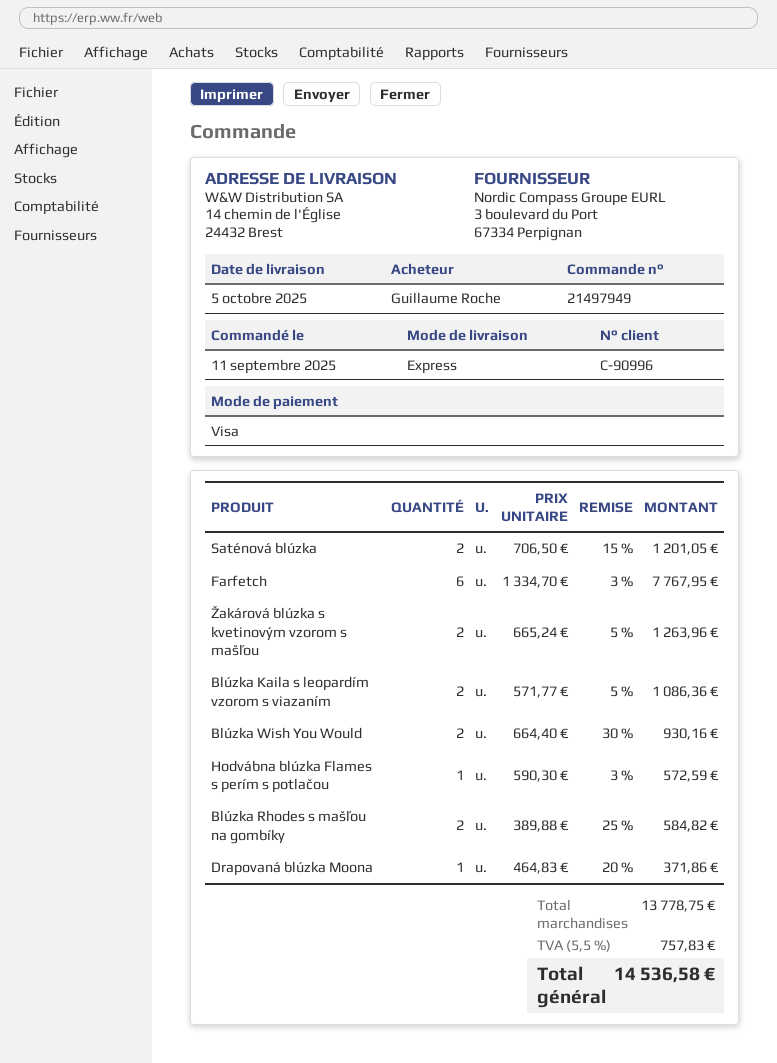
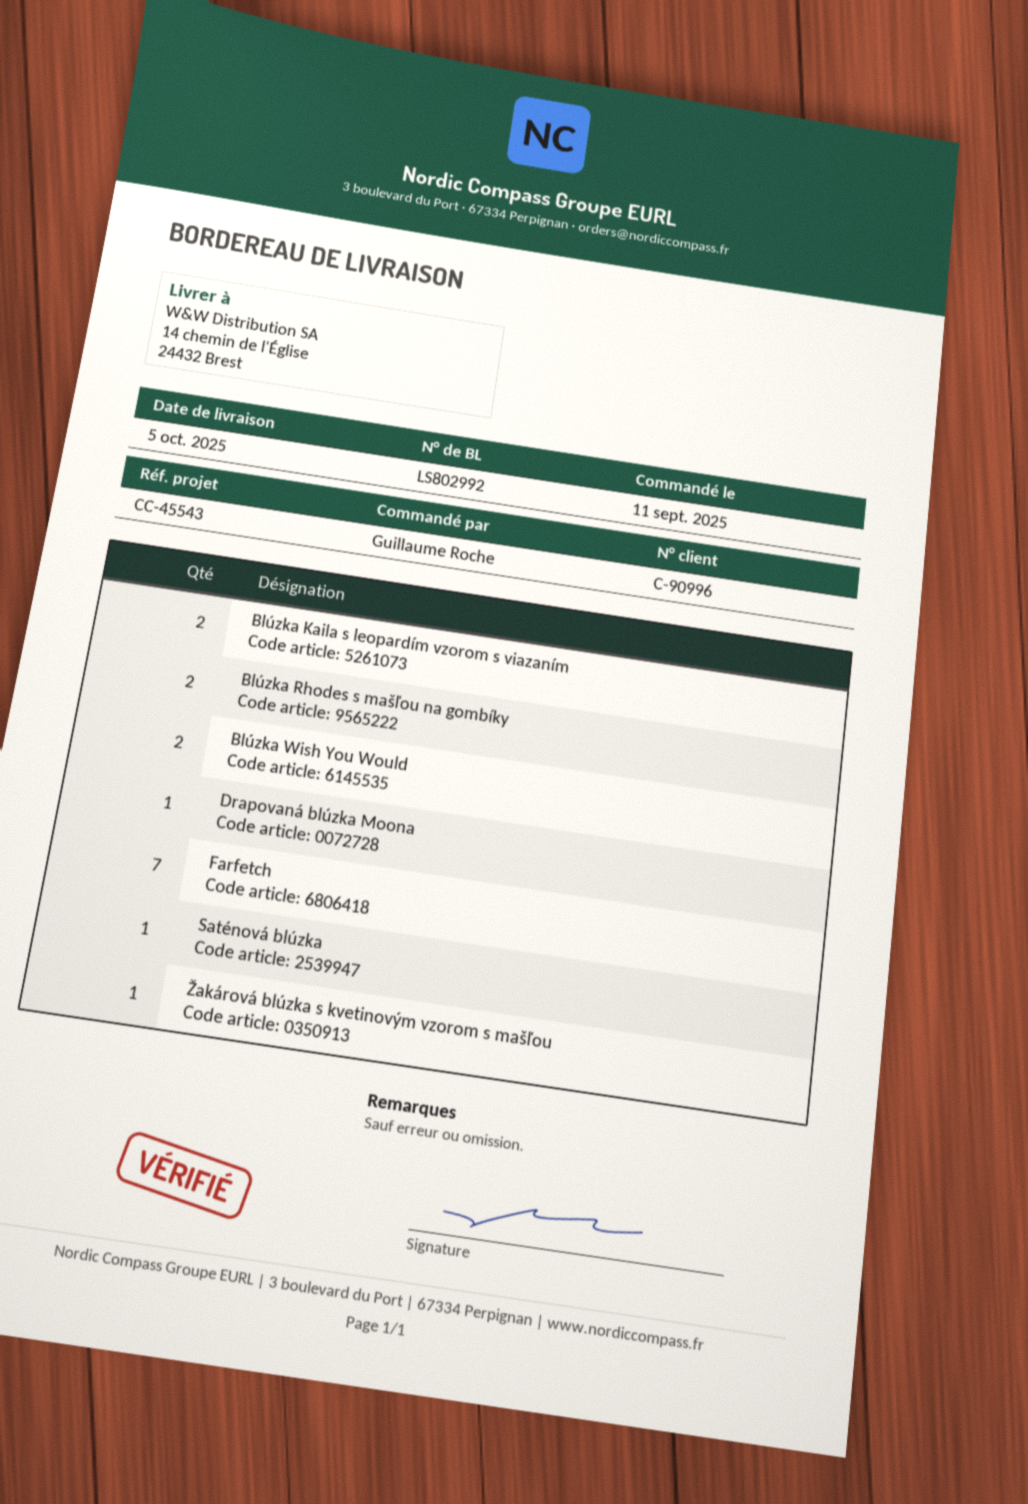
Saténová blúzka: 2 -> 1
Farfetch: 6 -> 7
Žakárová blúzka s kvetinovým vzorom s mašľou: 2 -> 1
Hodvábna blúzka Flames s perím s potlačou: 1 -> none

